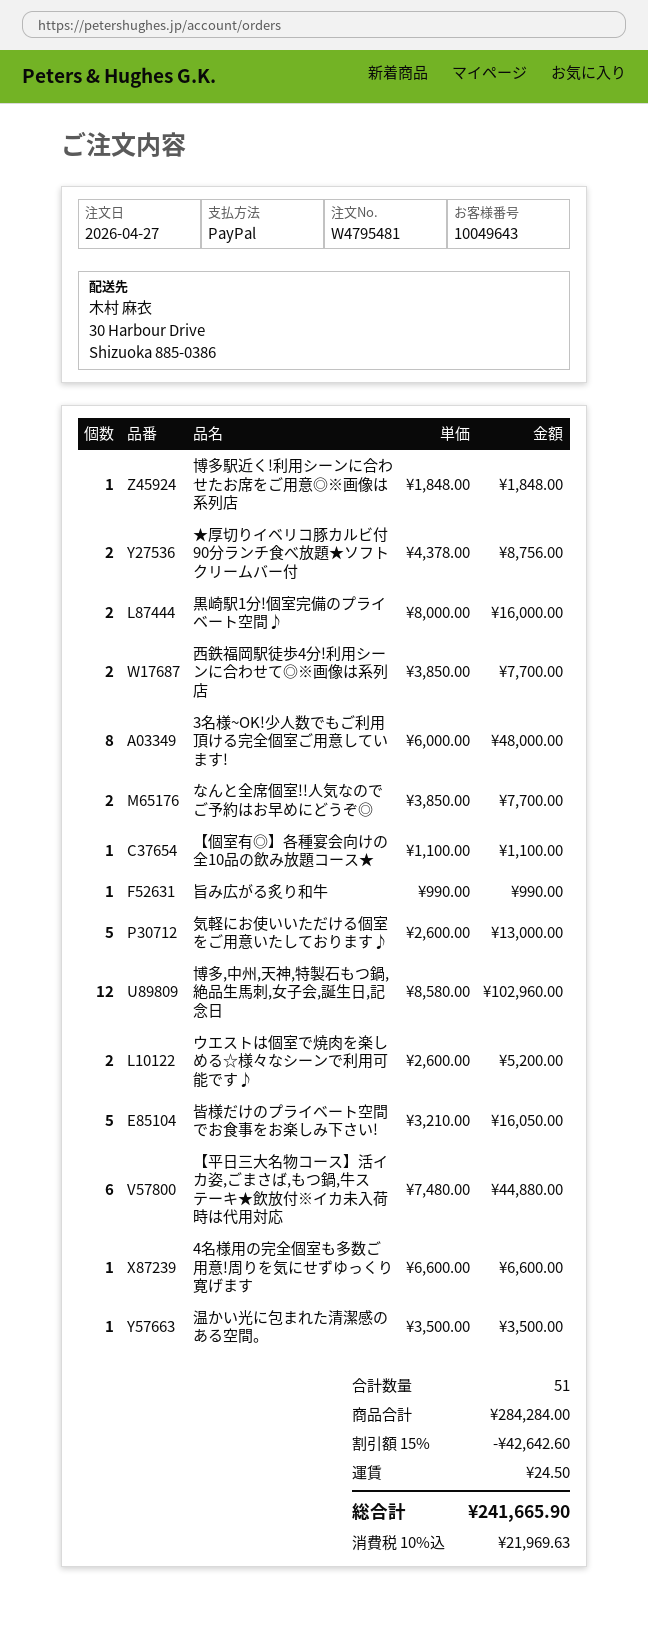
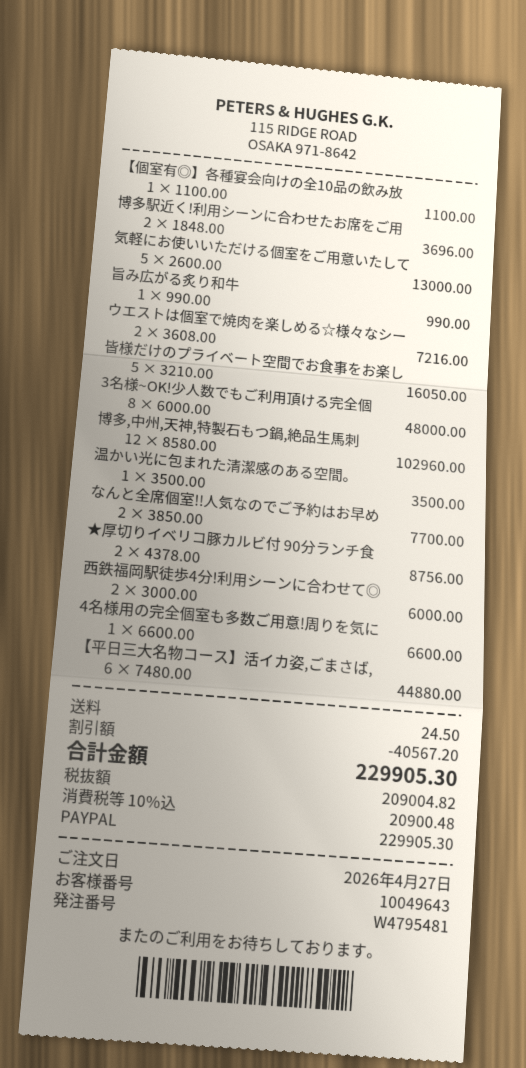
博多駅近く!利用シーンに合わせたお席をご用意◎※画像は系列店: 1 x 1848.00 = 1848.00 -> 2 x 1848.00 = 3696.00
黒崎駅1分!個室完備のプライベート空間♪: 2 x 8000.00 = 16000.00 -> none
西鉄福岡駅徒歩4分!利用シーンに合わせて◎※画像は系列店: 2 x 3850.00 = 7700.00 -> 2 x 3000.00 = 6000.00
ウエストは個室で焼肉を楽しめる☆様々なシーンで利用可能です♪: 2 x 2600.00 = 5200.00 -> 2 x 3608.00 = 7216.00
discount: 42642.60 -> 40567.20
tax: 10% = 21969.63 -> 10% = 20900.48
total: 241665.90 -> 229905.30

